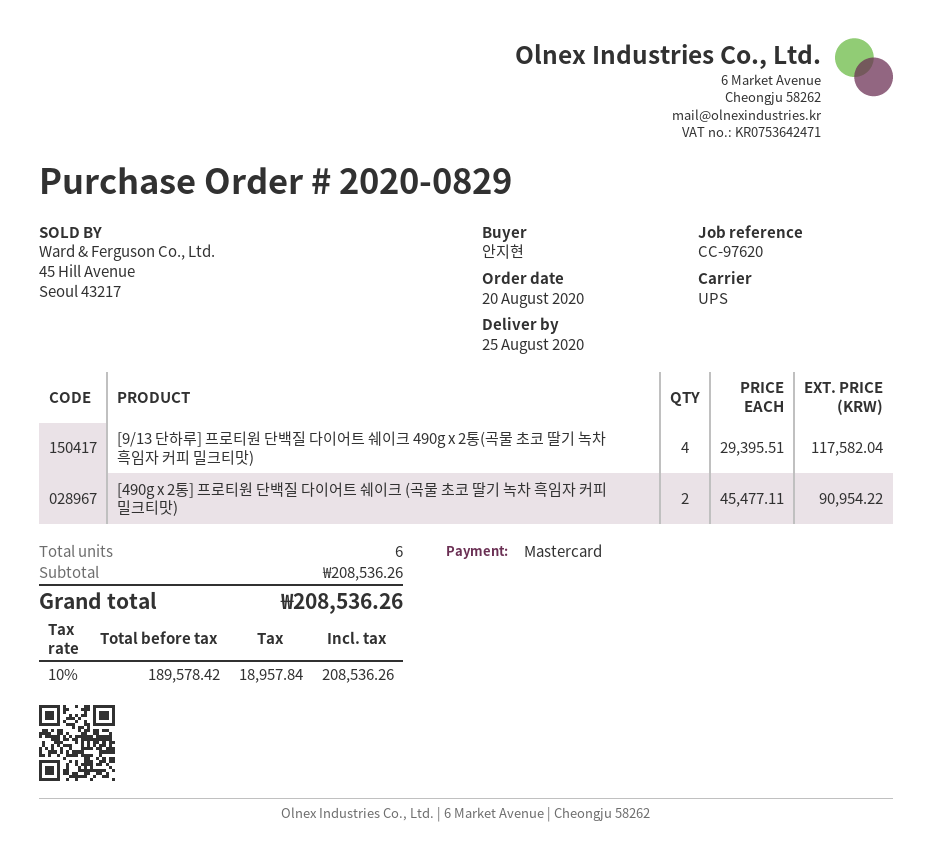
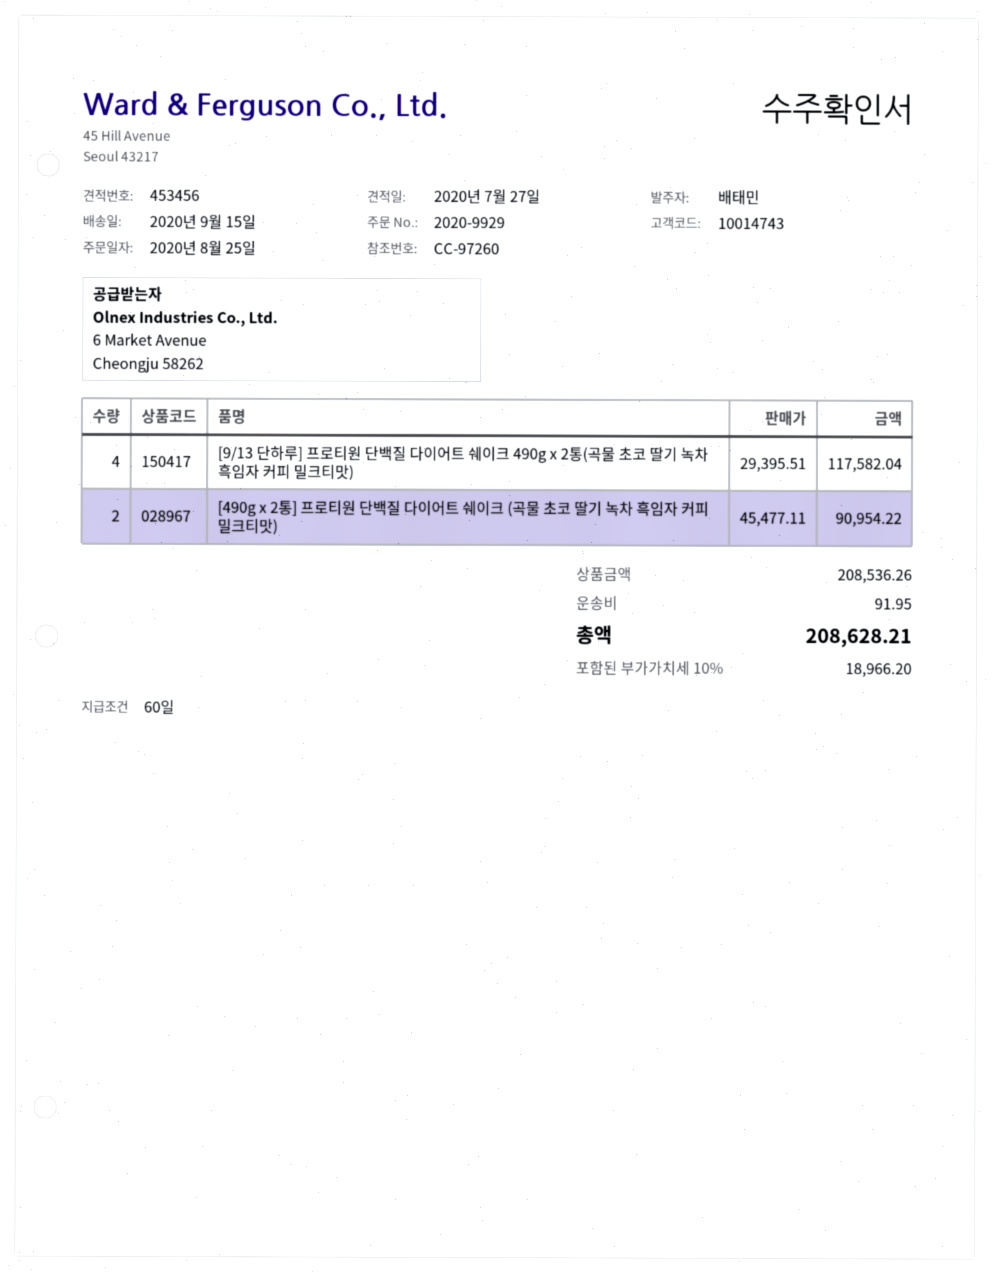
order number: 2020-0829 -> 2020-9929
order date: 2020-08-20 -> 2020-08-25
delivery date: 2020-08-25 -> 2020-09-15
reference: CC-97620 -> CC-97260
ordered by: 안지현 -> 배태민
shipping: none -> 91.95
tax: 10% = 18957.84 -> 10% = 18966.20
total: 208536.26 -> 208628.21

